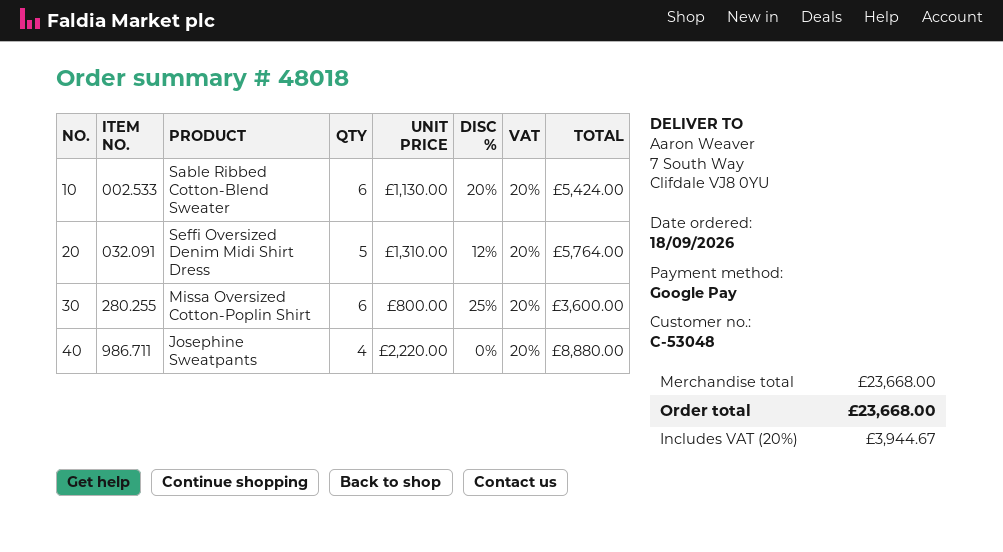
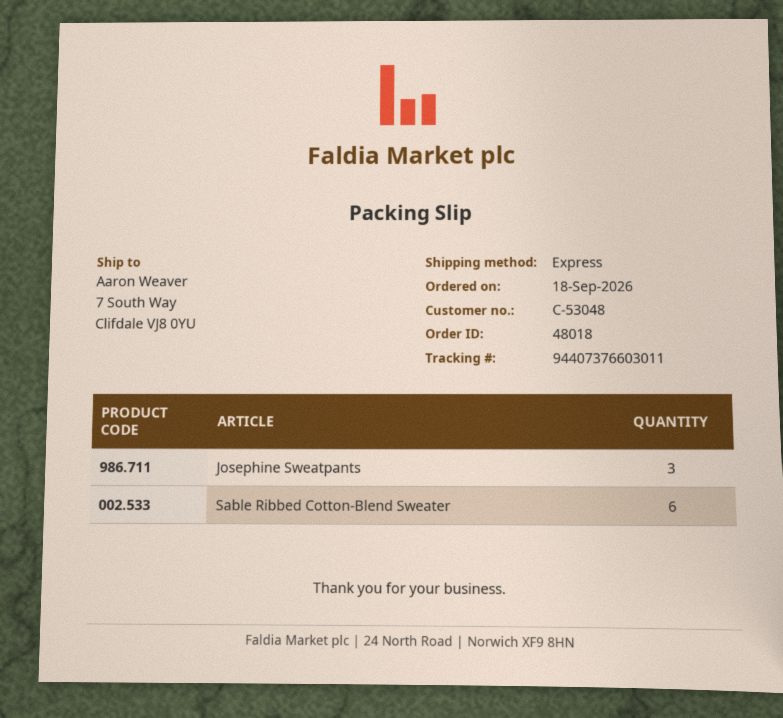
Seffi Oversized Denim Midi Shirt Dress: 5 -> none
Missa Oversized Cotton-Poplin Shirt: 6 -> none
Josephine Sweatpants: 4 -> 3

